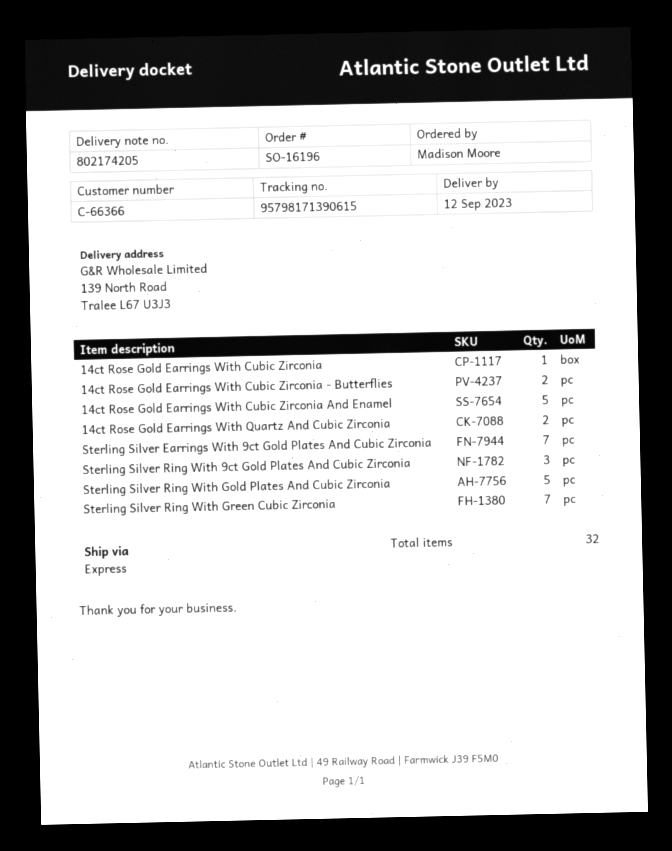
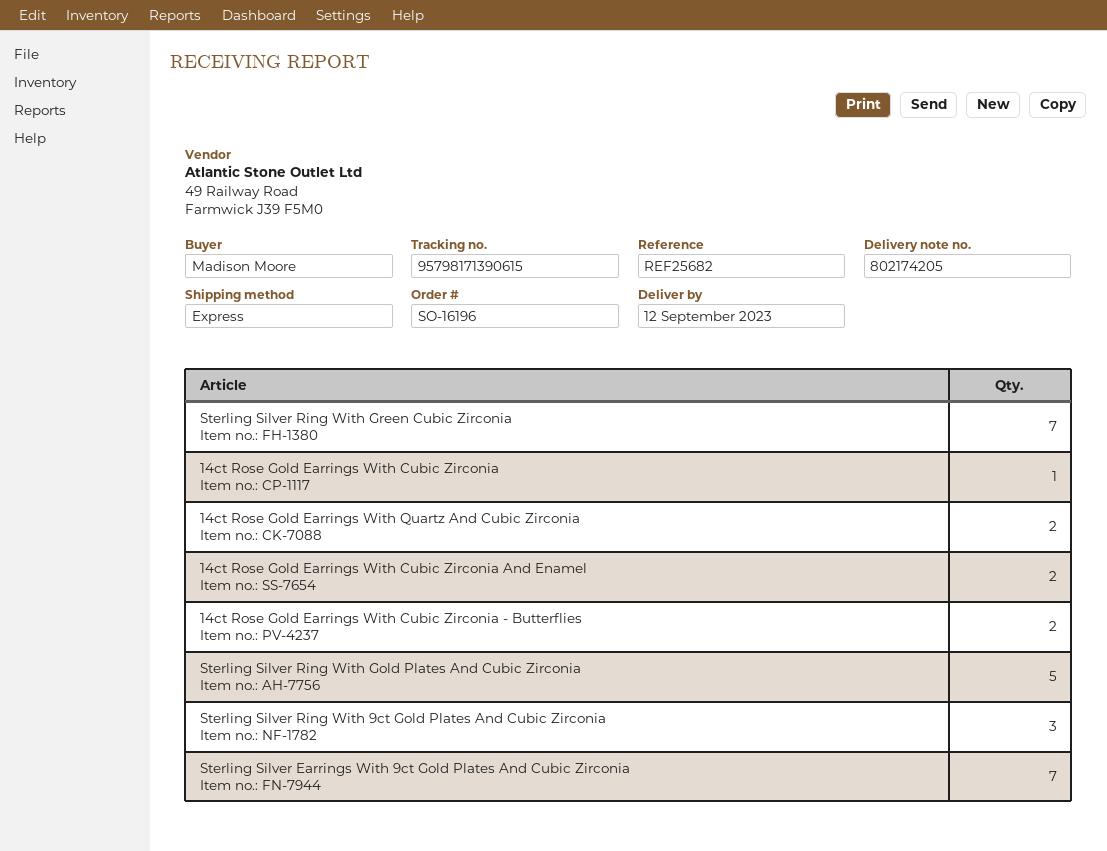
14ct Rose Gold Earrings With Cubic Zirconia And Enamel: 5 -> 2

